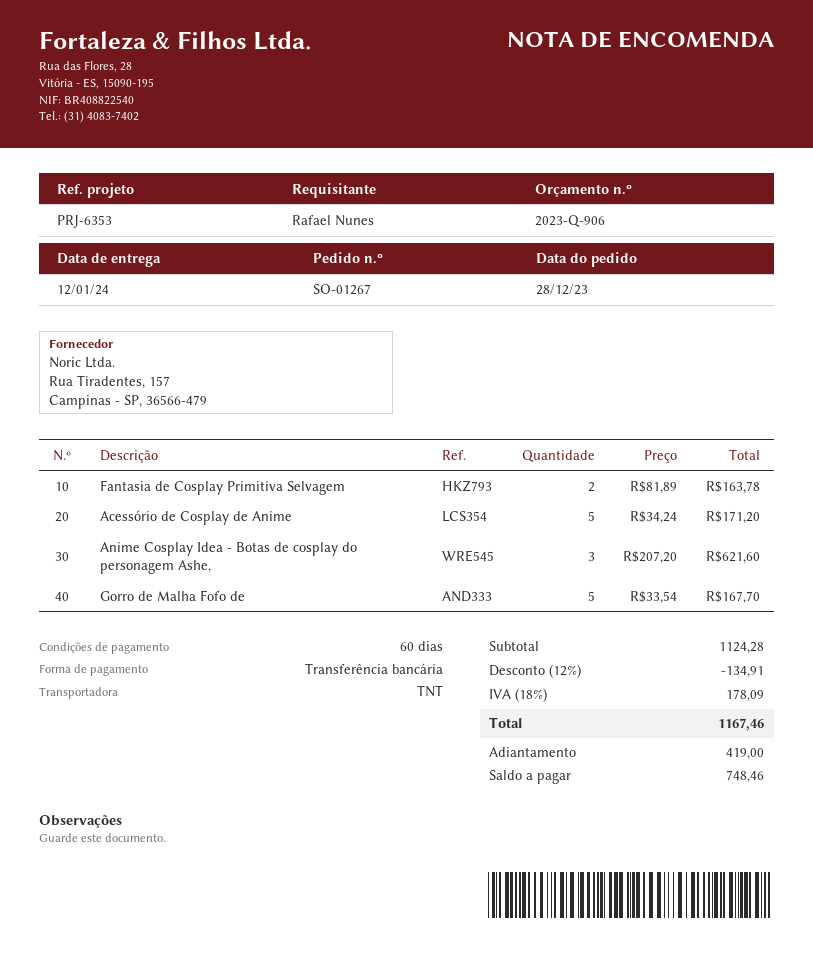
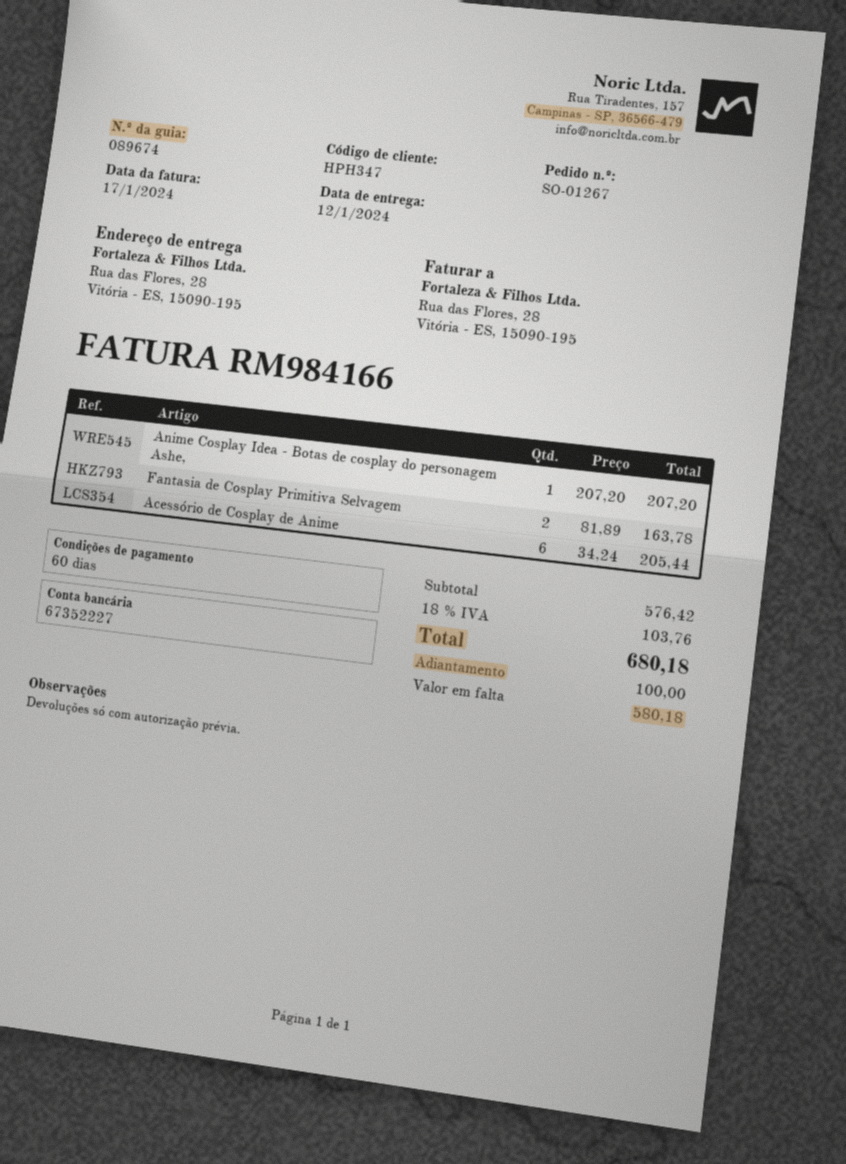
Acessório de Cosplay de Anime: 5 x 34.24 = 171.20 -> 6 x 34.24 = 205.44
Anime Cosplay Idea - Botas de cosplay do personagem Ashe,: 3 x 207.20 = 621.60 -> 1 x 207.20 = 207.20
Gorro de Malha Fofo de: 5 x 33.54 = 167.70 -> none
subtotal: 1124.28 -> 576.42
discount: 12% = 134.91 -> none
tax: 18% = 178.09 -> 18% = 103.76
total: 1167.46 -> 680.18
deposit: 419.00 -> 100.00
balance: 748.46 -> 580.18

